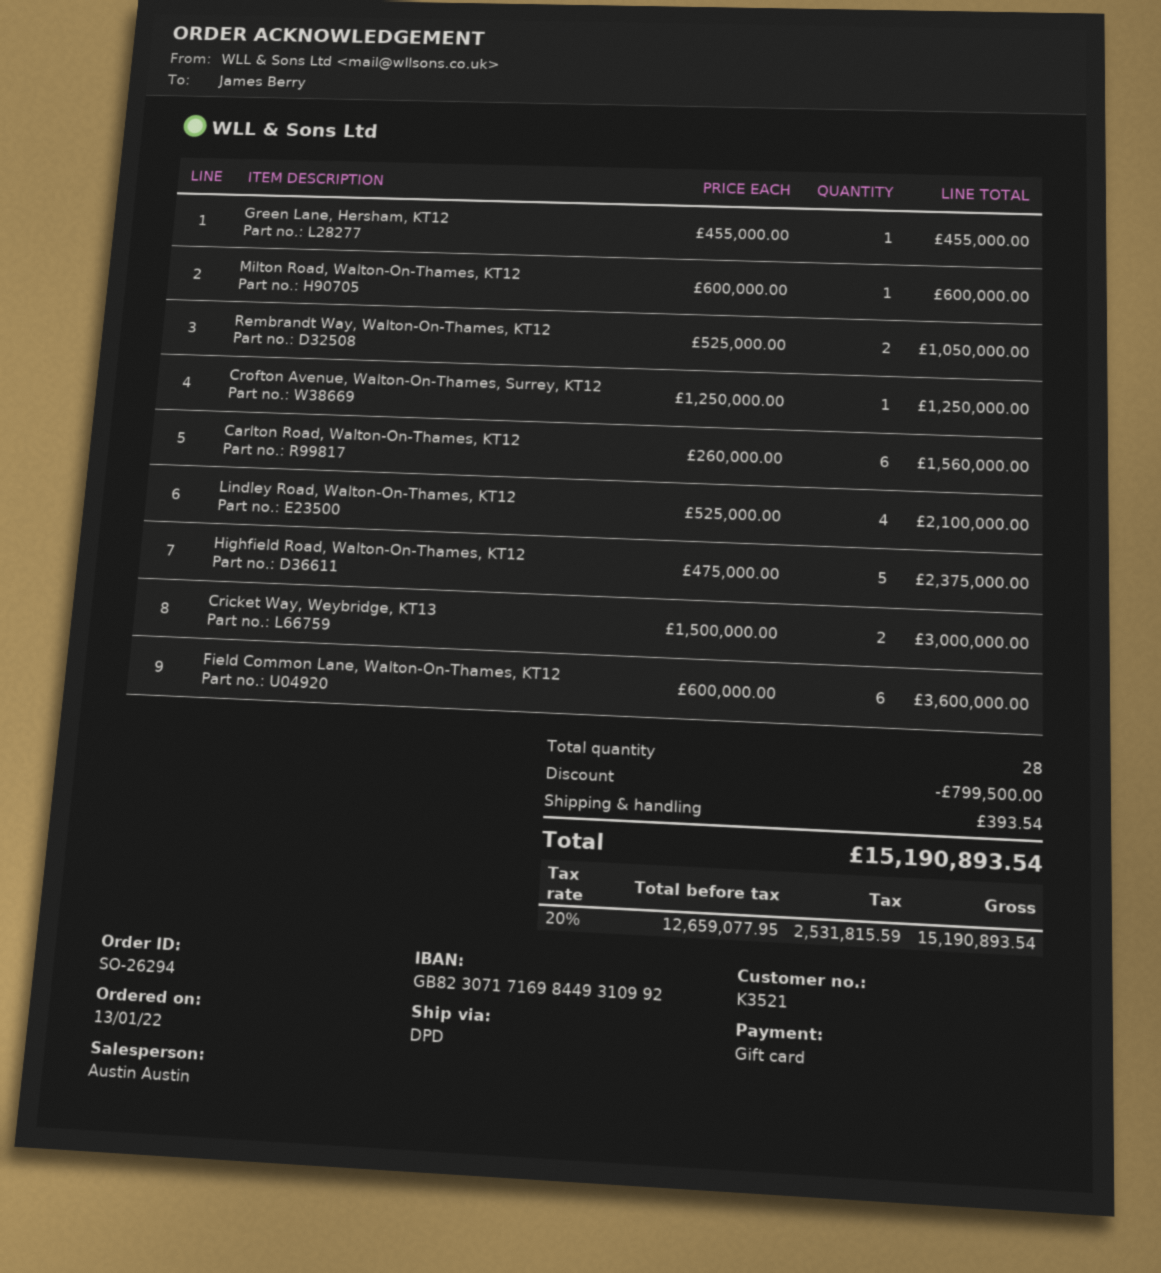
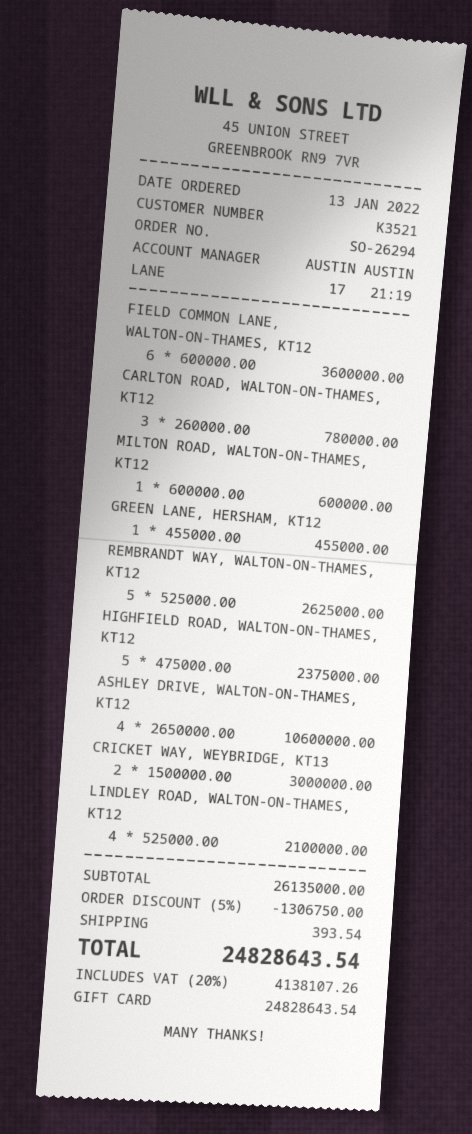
Rembrandt Way, Walton-On-Thames, KT12: 2 x 525000.00 = 1050000.00 -> 5 x 525000.00 = 2625000.00
Crofton Avenue, Walton-On-Thames, Surrey, KT12: 1 x 1250000.00 = 1250000.00 -> none
Carlton Road, Walton-On-Thames, KT12: 6 x 260000.00 = 1560000.00 -> 3 x 260000.00 = 780000.00
ASHLEY DRIVE, WALTON-ON-THAMES, KT12: none -> 4 x 2650000.00 = 10600000.00
discount: 799500.00 -> 1306750.00
tax: 20% = 2531815.59 -> 20% = 4138107.26
total: 15190893.54 -> 24828643.54

